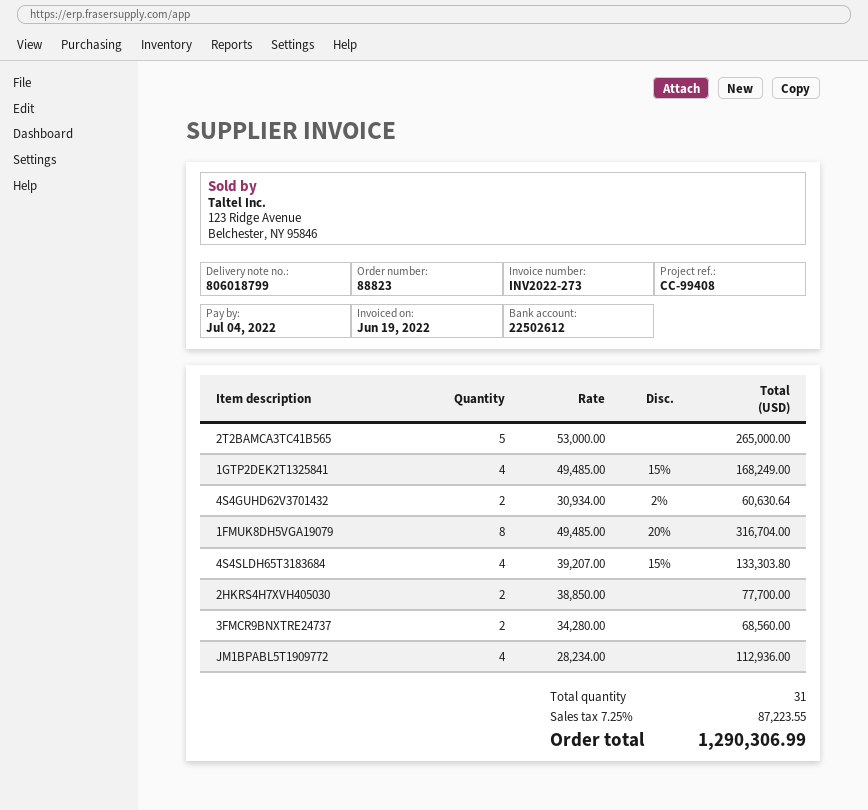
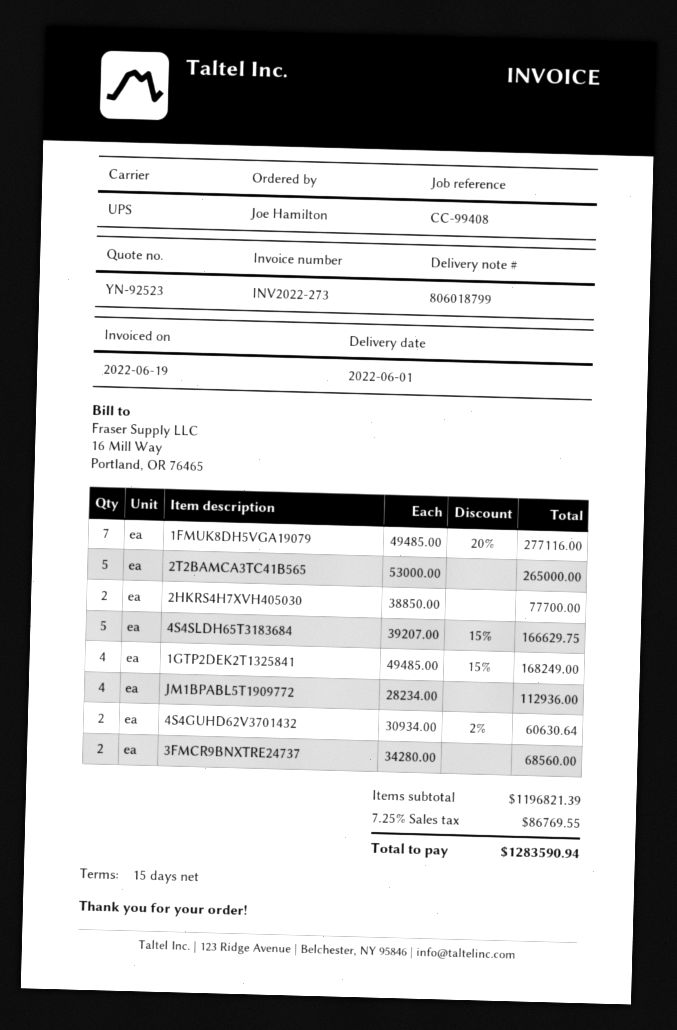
1FMUK8DH5VGA19079: 8 x 49485.00 - 20% = 316704.00 -> 7 x 49485.00 - 20% = 277116.00
4S4SLDH65T3183684: 4 x 39207.00 - 15% = 133303.80 -> 5 x 39207.00 - 15% = 166629.75
tax: 7.25% = 87223.55 -> 7.25% = 86769.55
total: 1290306.99 -> 1283590.94

